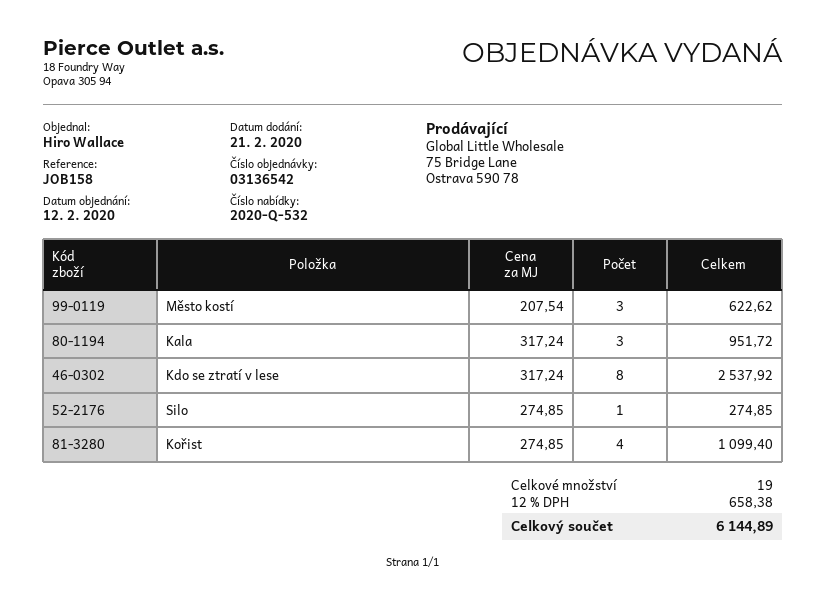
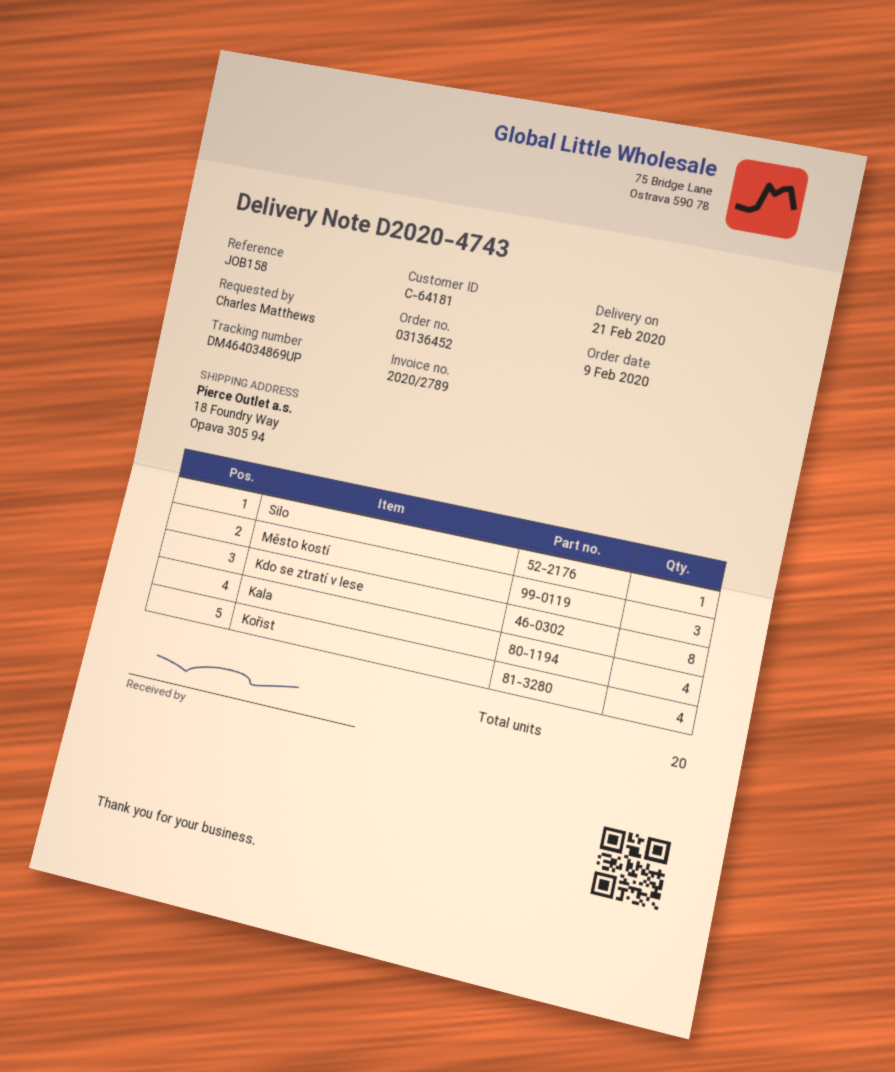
order number: 03136542 -> 03136452
order date: 2020-02-12 -> 2020-02-09
ordered by: Hiro Wallace -> Charles Matthews
Kala: 3 -> 4
total quantity: 19 -> 20

